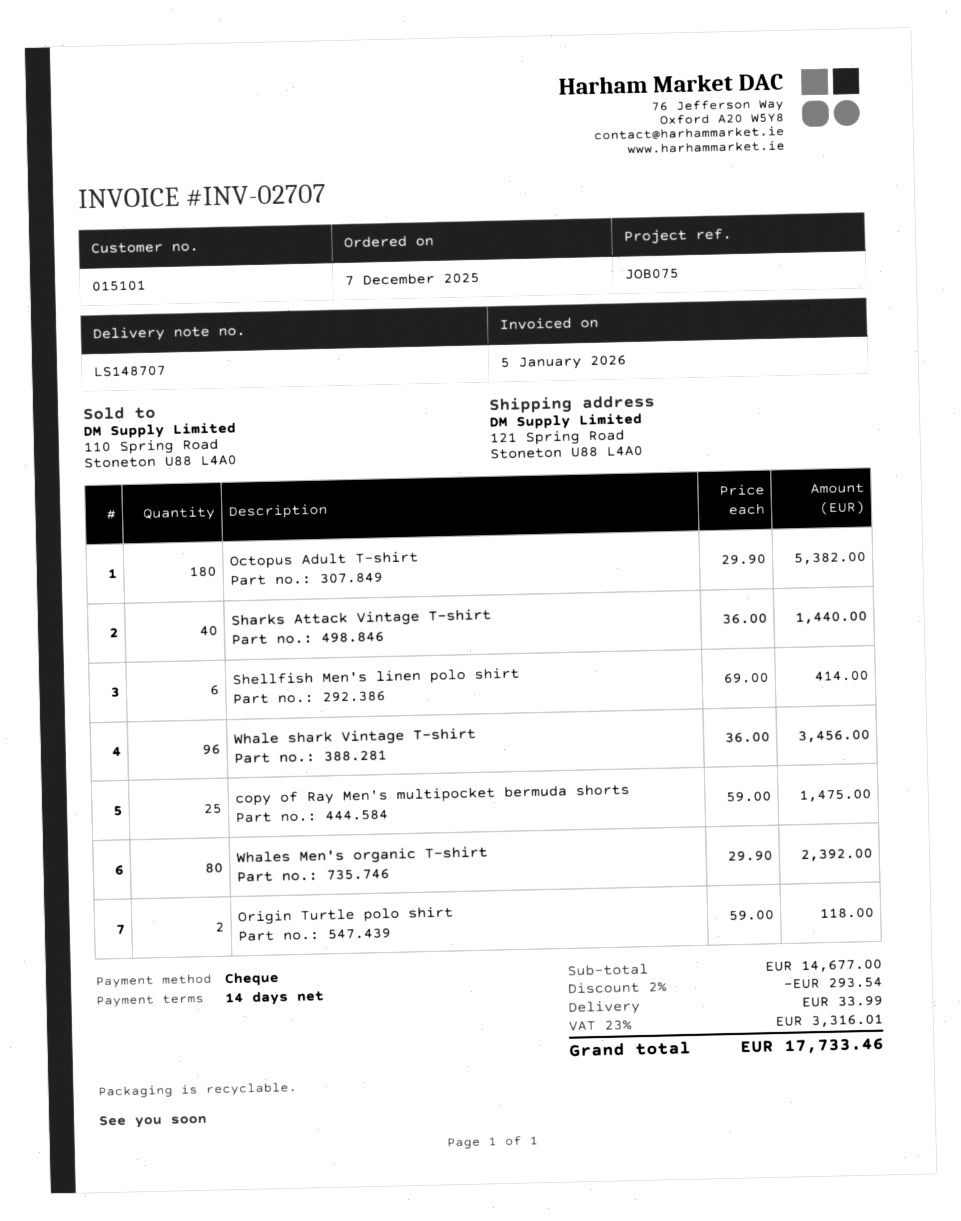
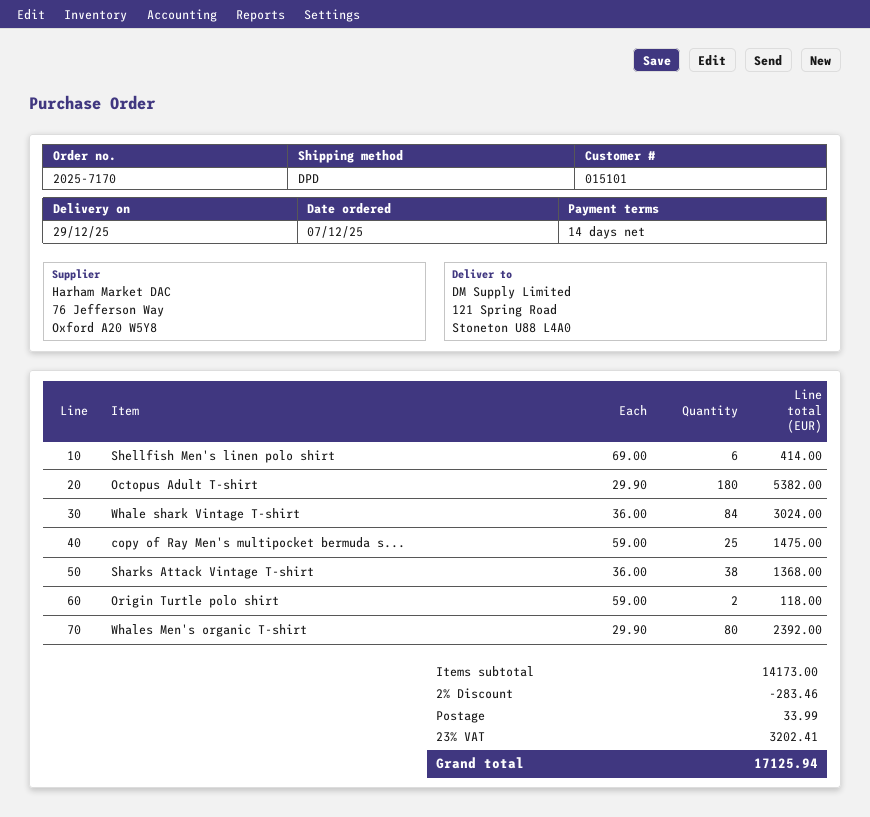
Sharks Attack Vintage T-shirt: 40 x 36.00 = 1440.00 -> 38 x 36.00 = 1368.00
Whale shark Vintage T-shirt: 96 x 36.00 = 3456.00 -> 84 x 36.00 = 3024.00
subtotal: 14677.00 -> 14173.00
discount: 2% = 293.54 -> 2% = 283.46
tax: 23% = 3316.01 -> 23% = 3202.41
total: 17733.46 -> 17125.94

